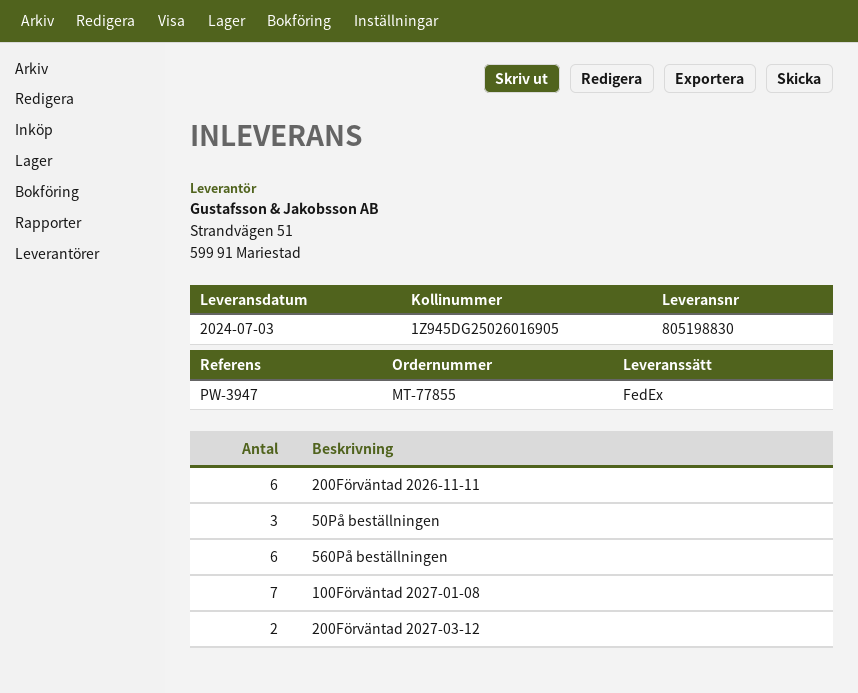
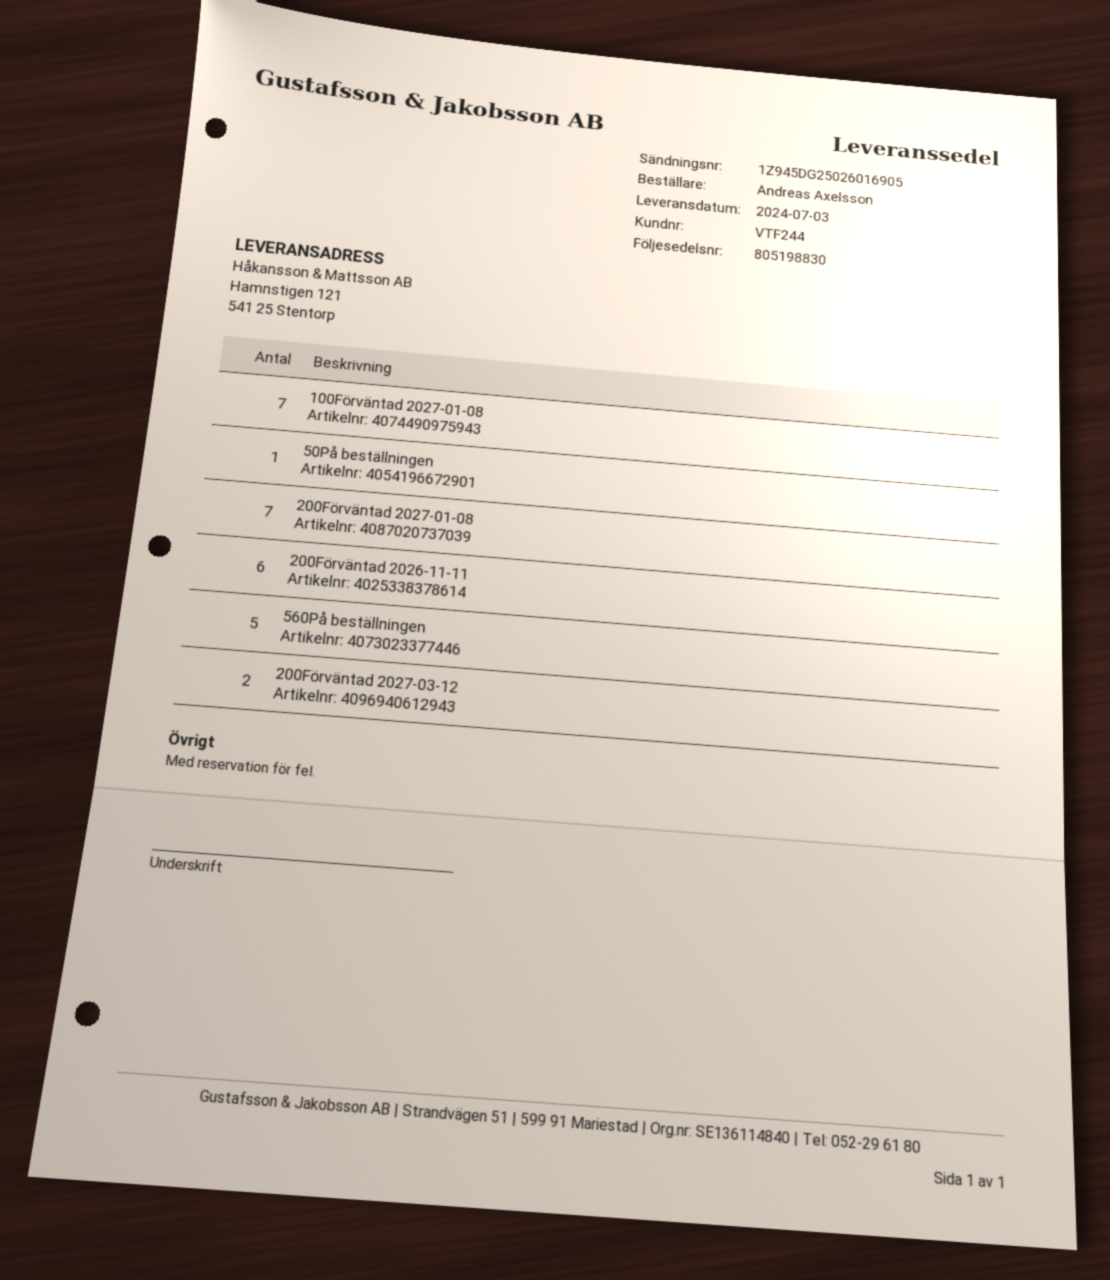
50På beställningen: 3 -> 1
560På beställningen: 6 -> 5
200Förväntad 2027-01-08: none -> 7

